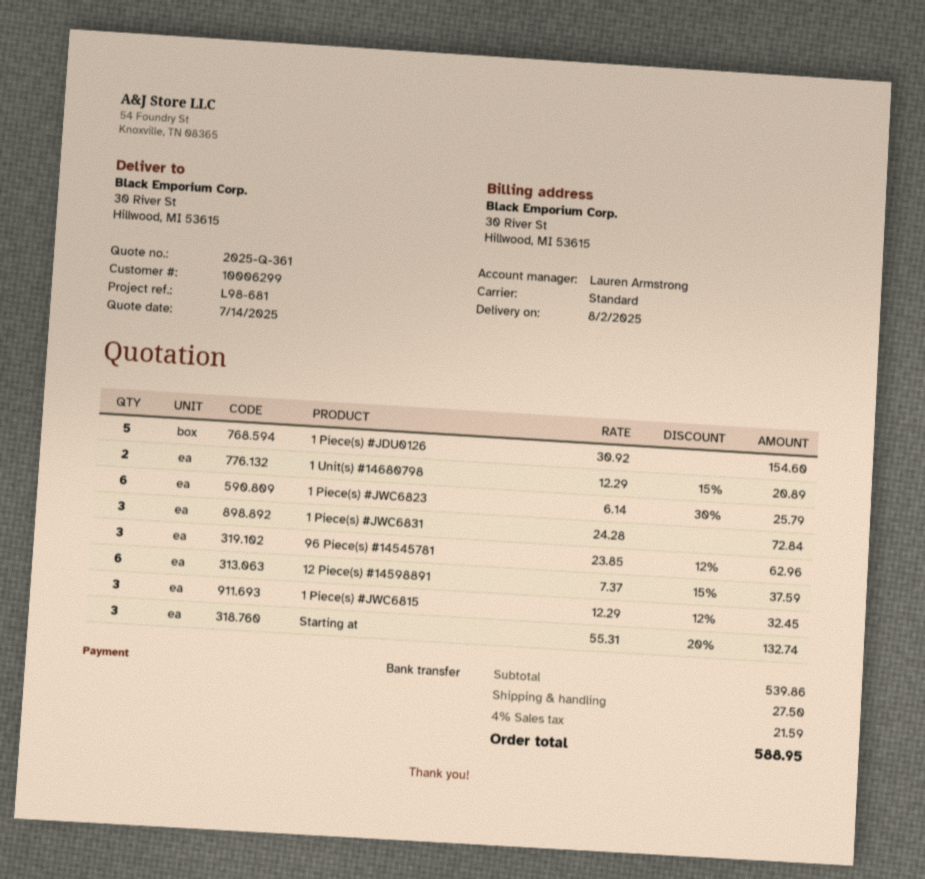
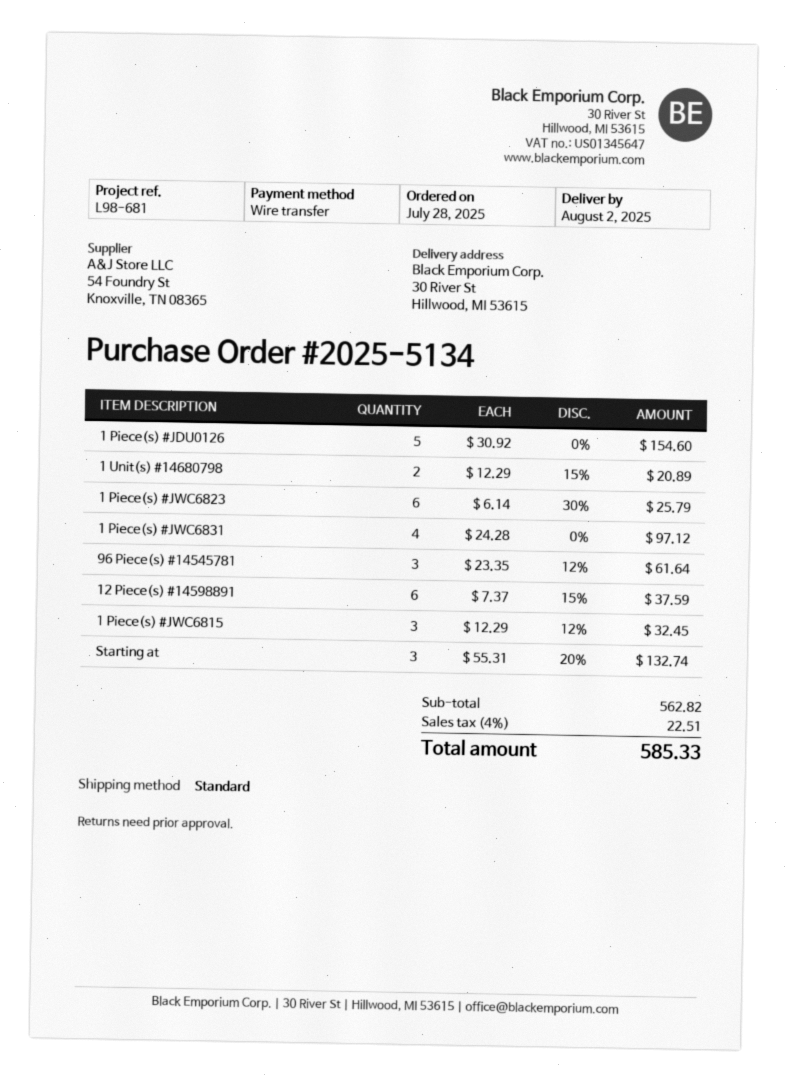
1 Piece(s) #JWC6831: 3 x 24.28 = 72.84 -> 4 x 24.28 = 97.12
96 Piece(s) #14545781: 3 x 23.85 - 12% = 62.96 -> 3 x 23.35 - 12% = 61.64
subtotal: 539.86 -> 562.82
shipping: 27.50 -> none
tax: 4% = 21.59 -> 4% = 22.51
total: 588.95 -> 585.33

